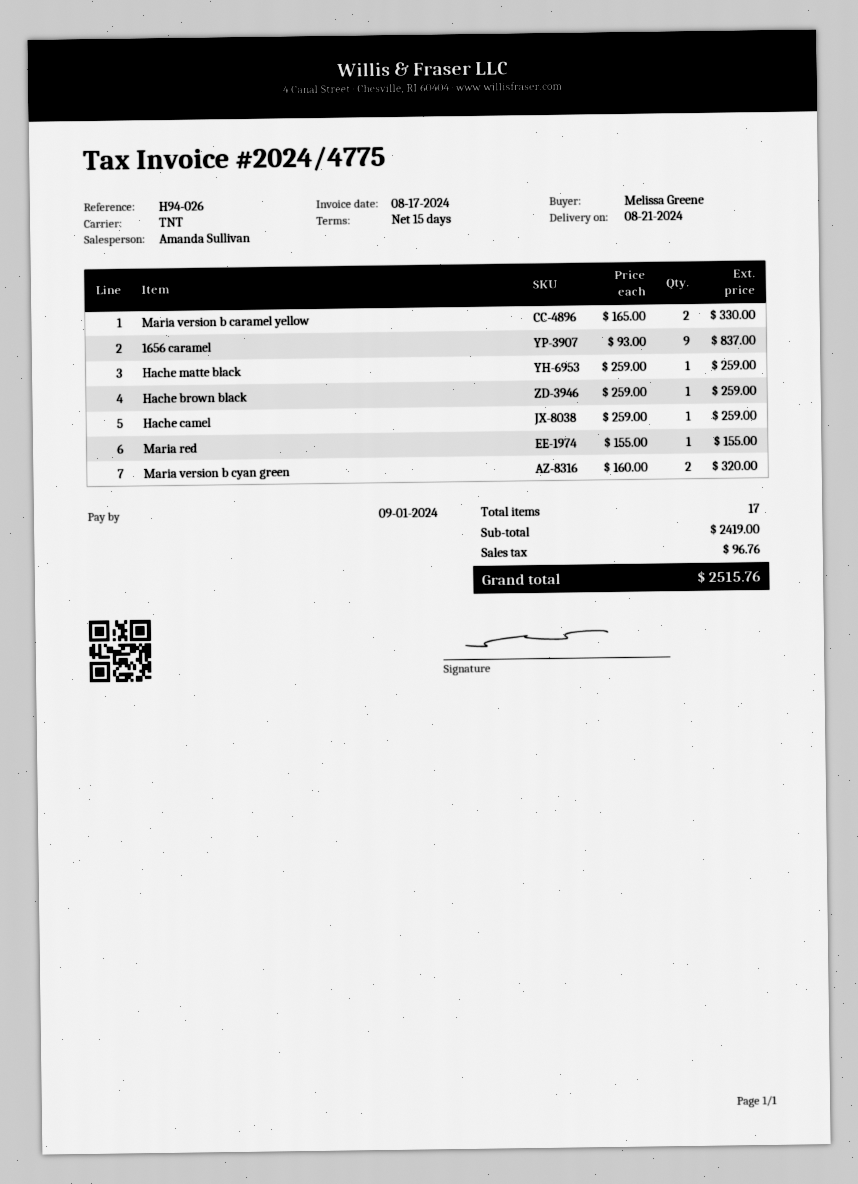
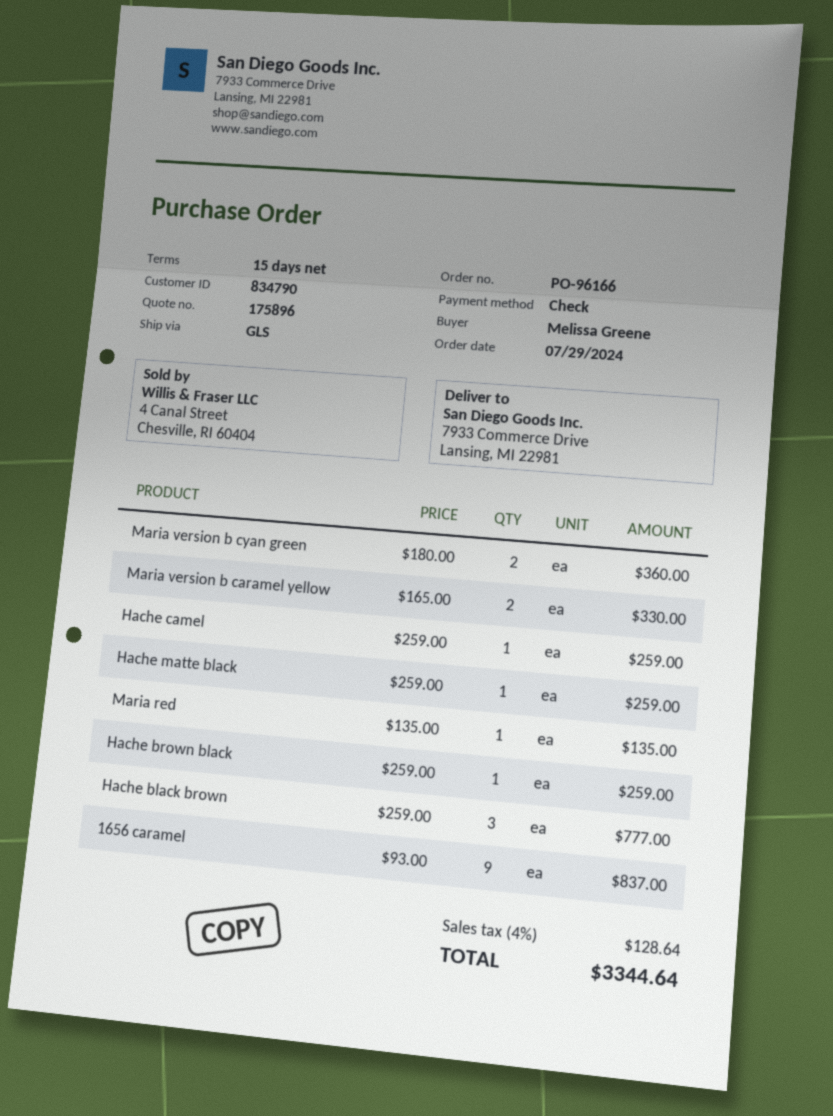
shipping method: TNT -> GLS
Maria red: 1 x 155.00 = 155.00 -> 1 x 135.00 = 135.00
Maria version b cyan green: 2 x 160.00 = 320.00 -> 2 x 180.00 = 360.00
Hache black brown: none -> 3 x 259.00 = 777.00
tax: 96.76 -> 128.64
total: 2515.76 -> 3344.64

